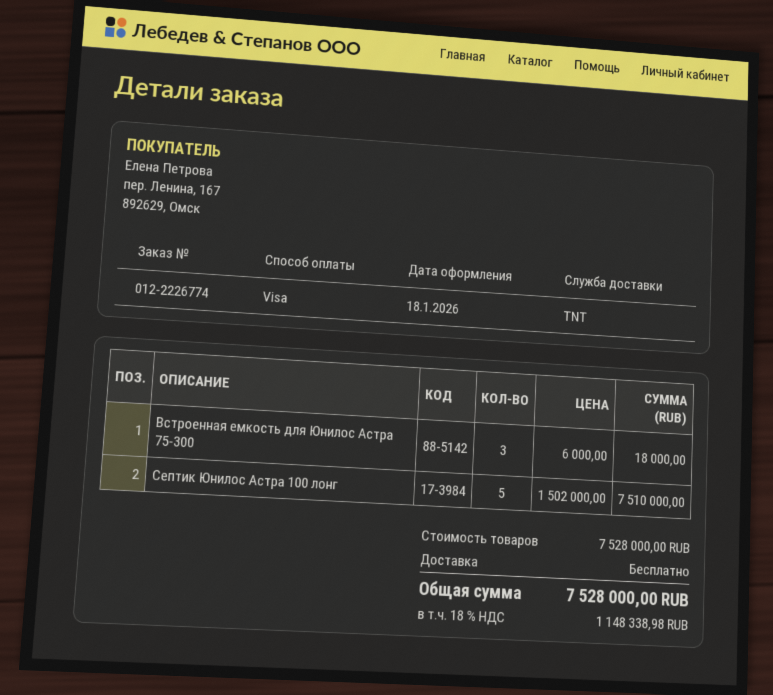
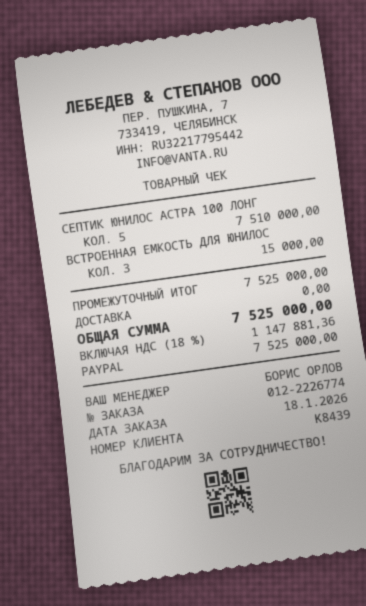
payment method: Visa -> PayPal
Встроенная емкость для Юнилос Астра 75-300: 3 for 18000.00 -> 3 for 15000.00
subtotal: 7528000.00 -> 7525000.00
tax: 18% = 1148338.98 -> 18% = 1147881.36
total: 7528000.00 -> 7525000.00

